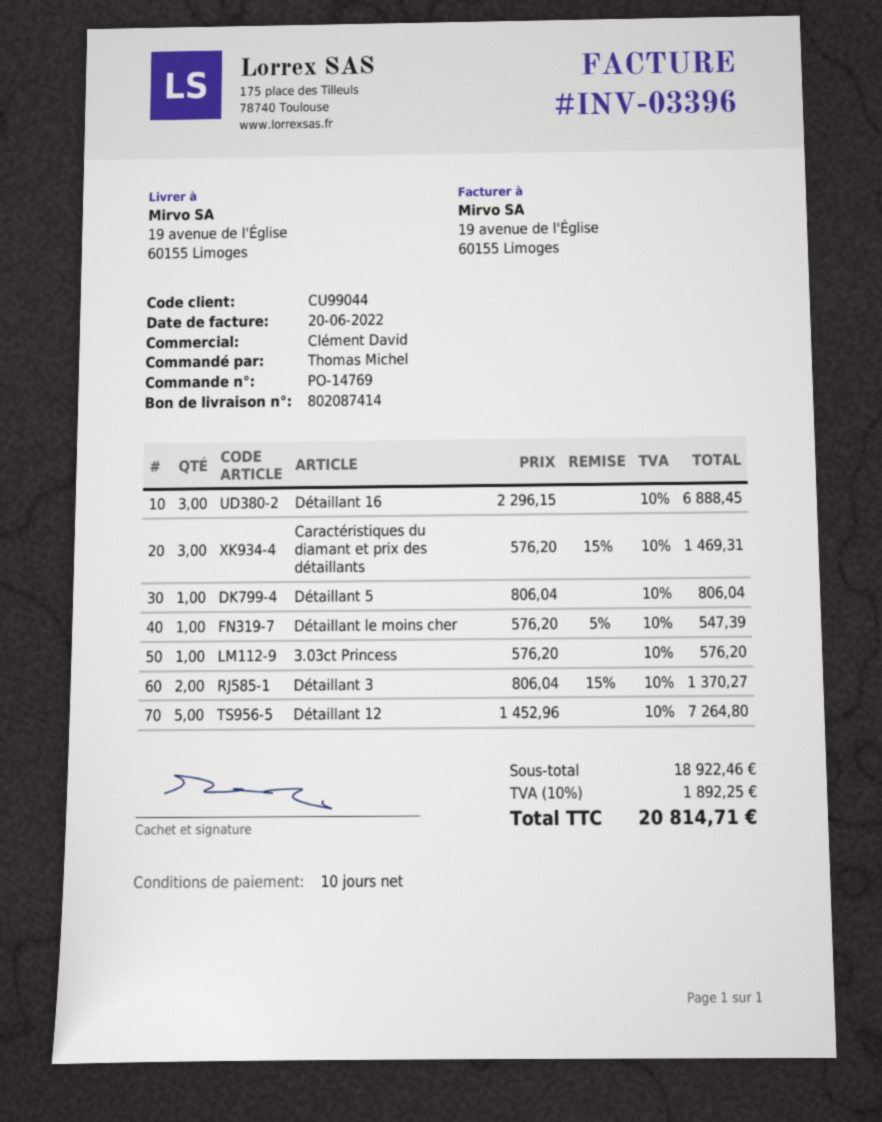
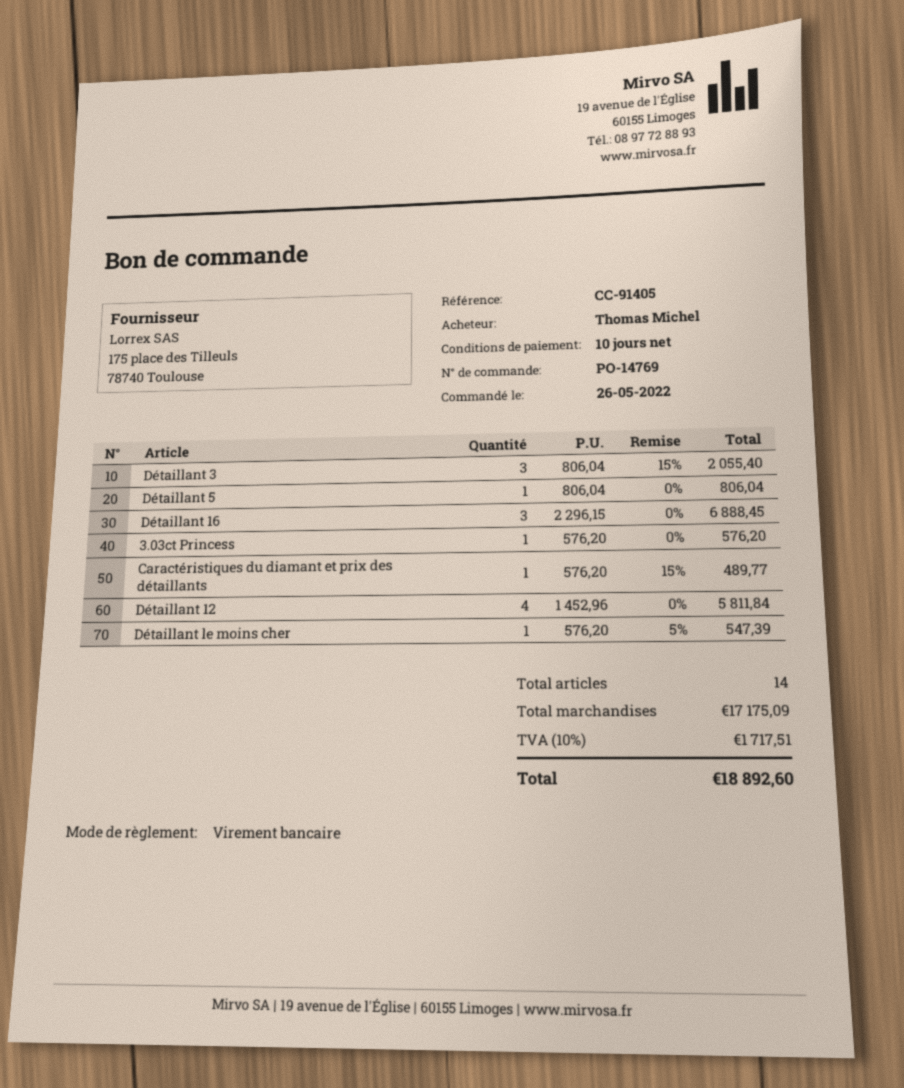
Caractéristiques du diamant et prix des détaillants: 3 x 576.20 - 15% = 1469.31 -> 1 x 576.20 - 15% = 489.77
Détaillant 3: 2 x 806.04 - 15% = 1370.27 -> 3 x 806.04 - 15% = 2055.40
Détaillant 12: 5 x 1452.96 = 7264.80 -> 4 x 1452.96 = 5811.84
subtotal: 18922.46 -> 17175.09
tax: 10% = 1892.25 -> 10% = 1717.51
total: 20814.71 -> 18892.60

